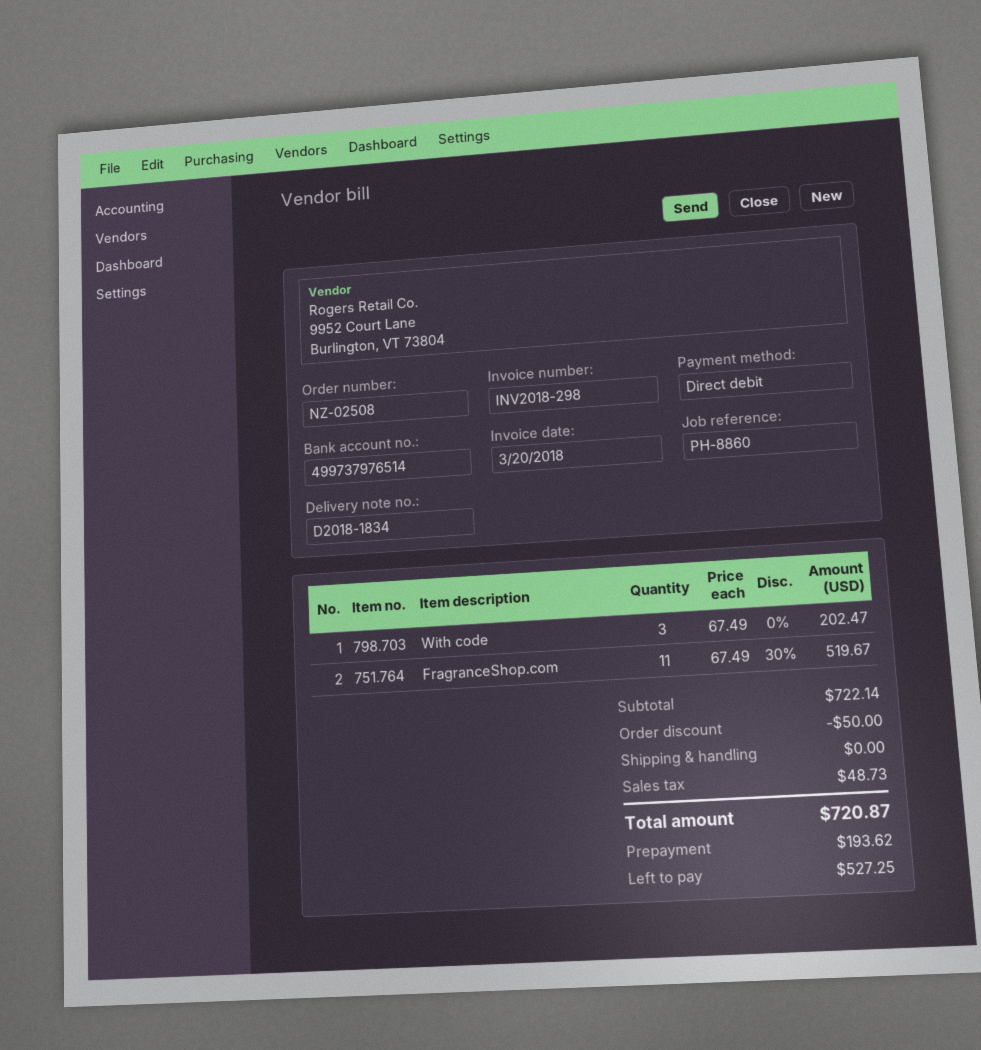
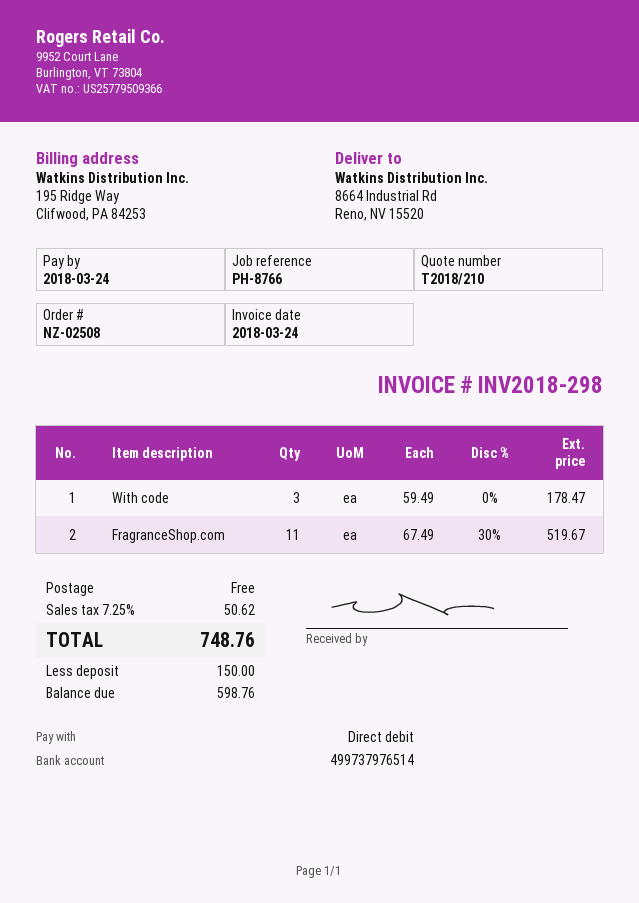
invoice date: 2018-03-20 -> 2018-03-24
reference: PH-8860 -> PH-8766
With code: 3 x 67.49 = 202.47 -> 3 x 59.49 = 178.47
discount: 50.00 -> none
tax: 48.73 -> 50.62
total: 720.87 -> 748.76
deposit: 193.62 -> 150.00
balance: 527.25 -> 598.76

